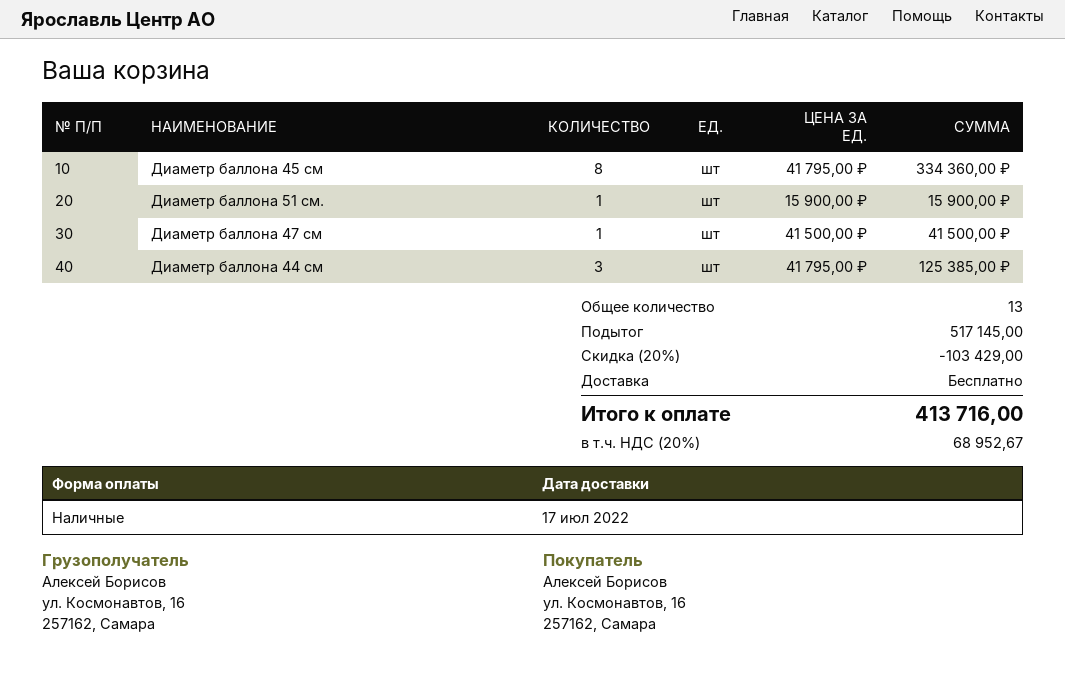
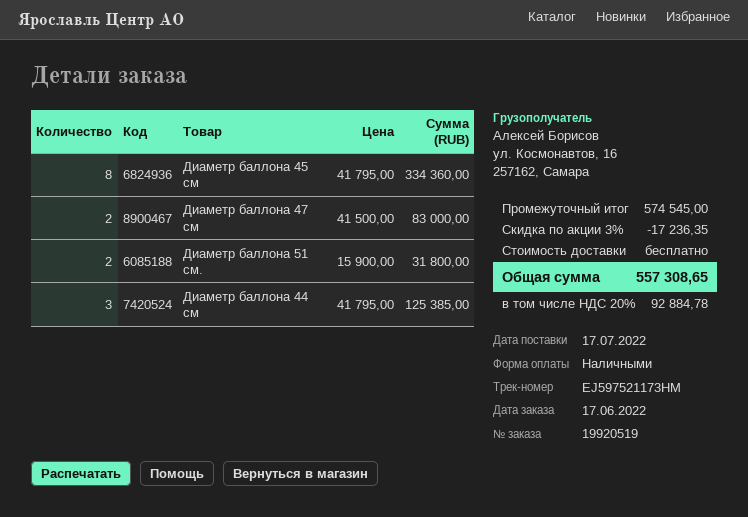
Диаметр баллона 51 см.: 1 x 15900.00 = 15900.00 -> 2 x 15900.00 = 31800.00
Диаметр баллона 47 см: 1 x 41500.00 = 41500.00 -> 2 x 41500.00 = 83000.00
subtotal: 517145.00 -> 574545.00
discount: 20% = 103429.00 -> 3% = 17236.35
tax: 20% = 68952.67 -> 20% = 92884.78
total: 413716.00 -> 557308.65

